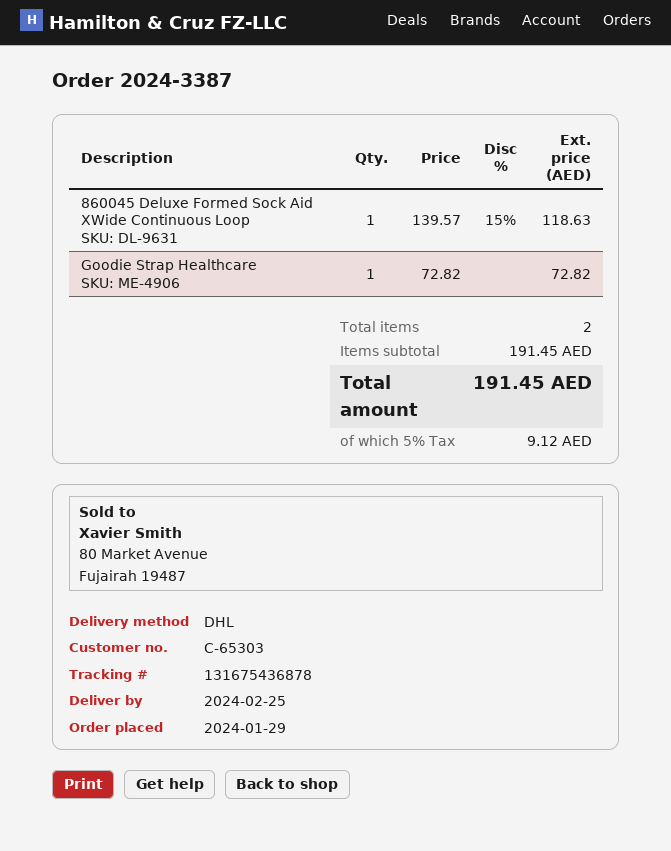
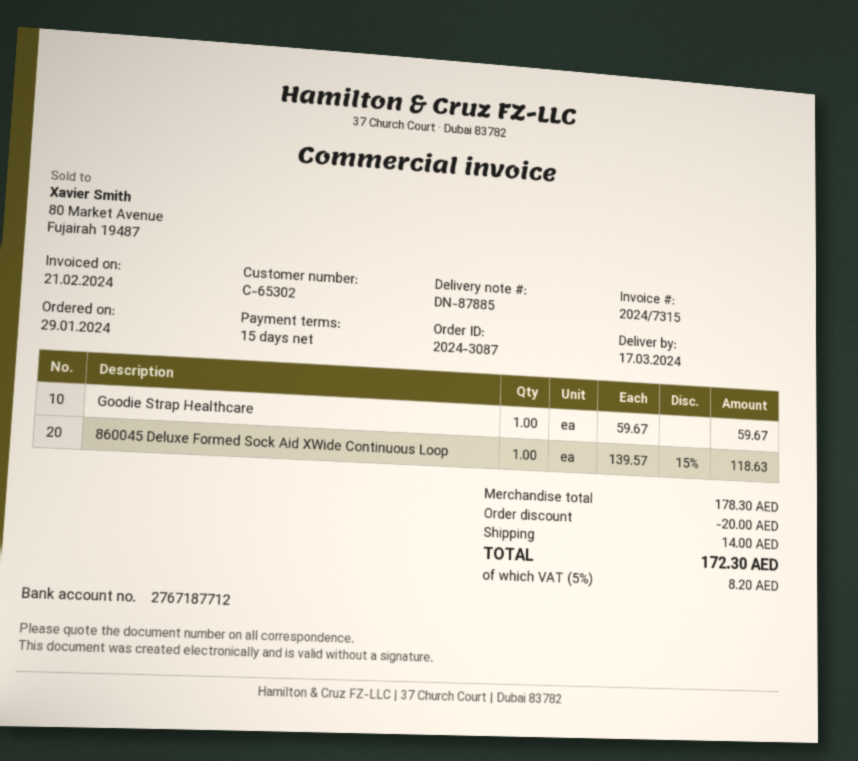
order number: 2024-3387 -> 2024-3087
delivery date: 2024-02-25 -> 2024-03-17
customer number: C-65303 -> C-65302
Goodie Strap Healthcare: 1 x 72.82 = 72.82 -> 1 x 59.67 = 59.67
subtotal: 191.45 -> 178.30
discount: none -> 20.00
shipping: none -> 14.00
tax: 5% = 9.12 -> 5% = 8.20
total: 191.45 -> 172.30

